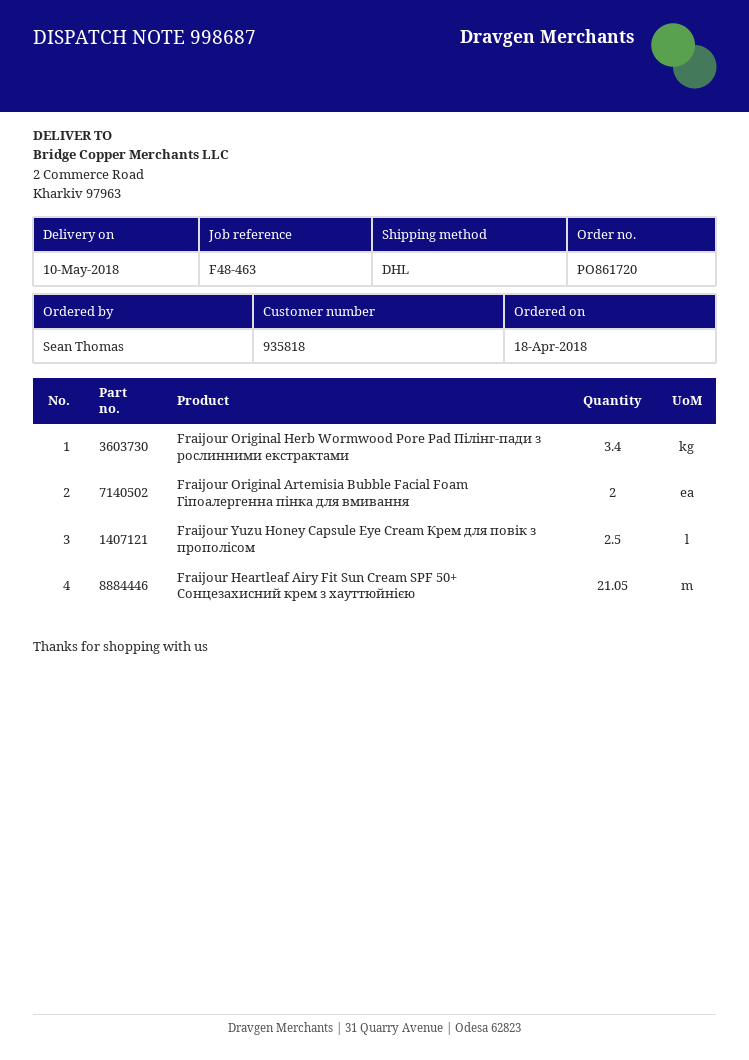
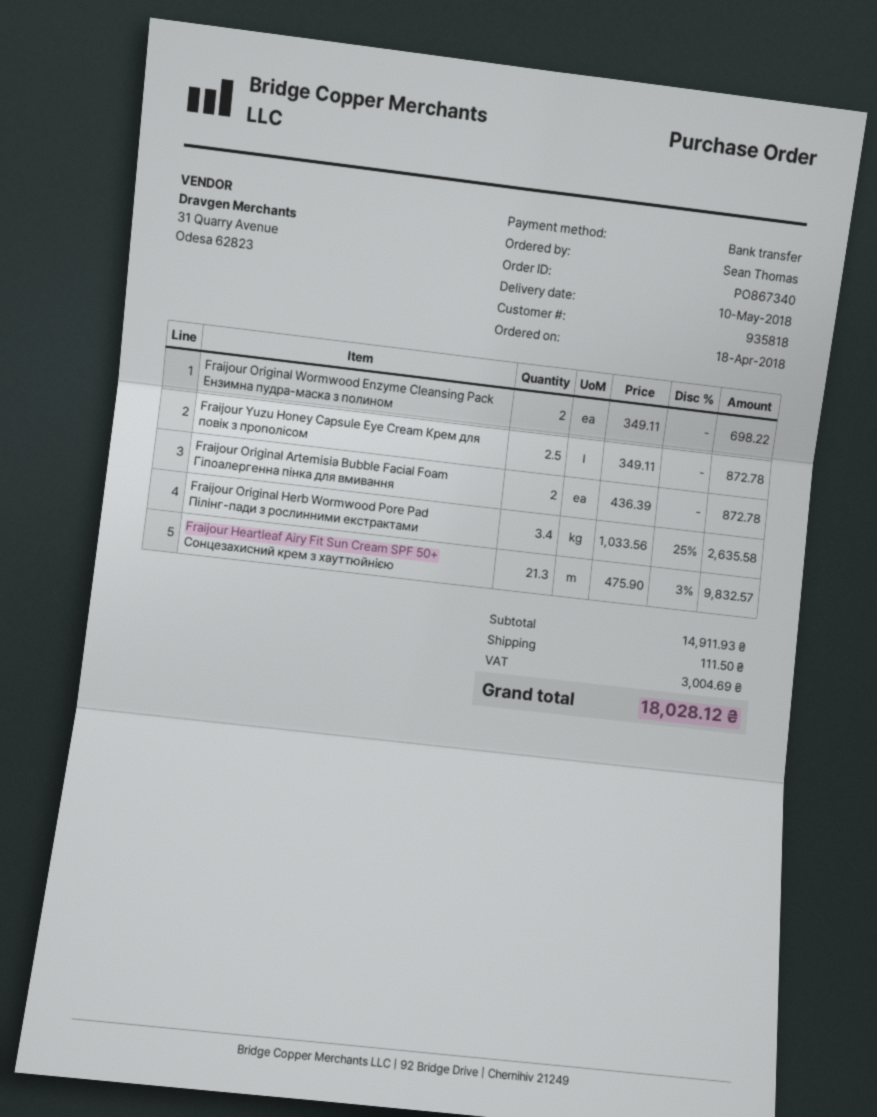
order number: PO861720 -> PO867340
Fraijour Heartleaf Airy Fit Sun Cream SPF 50+ Сонцезахисний крем з хауттюйнією: 21.05 -> 21.3
Fraijour Original Wormwood Enzyme Cleansing Pack Ензимна пудра-маска з полином: none -> 2

